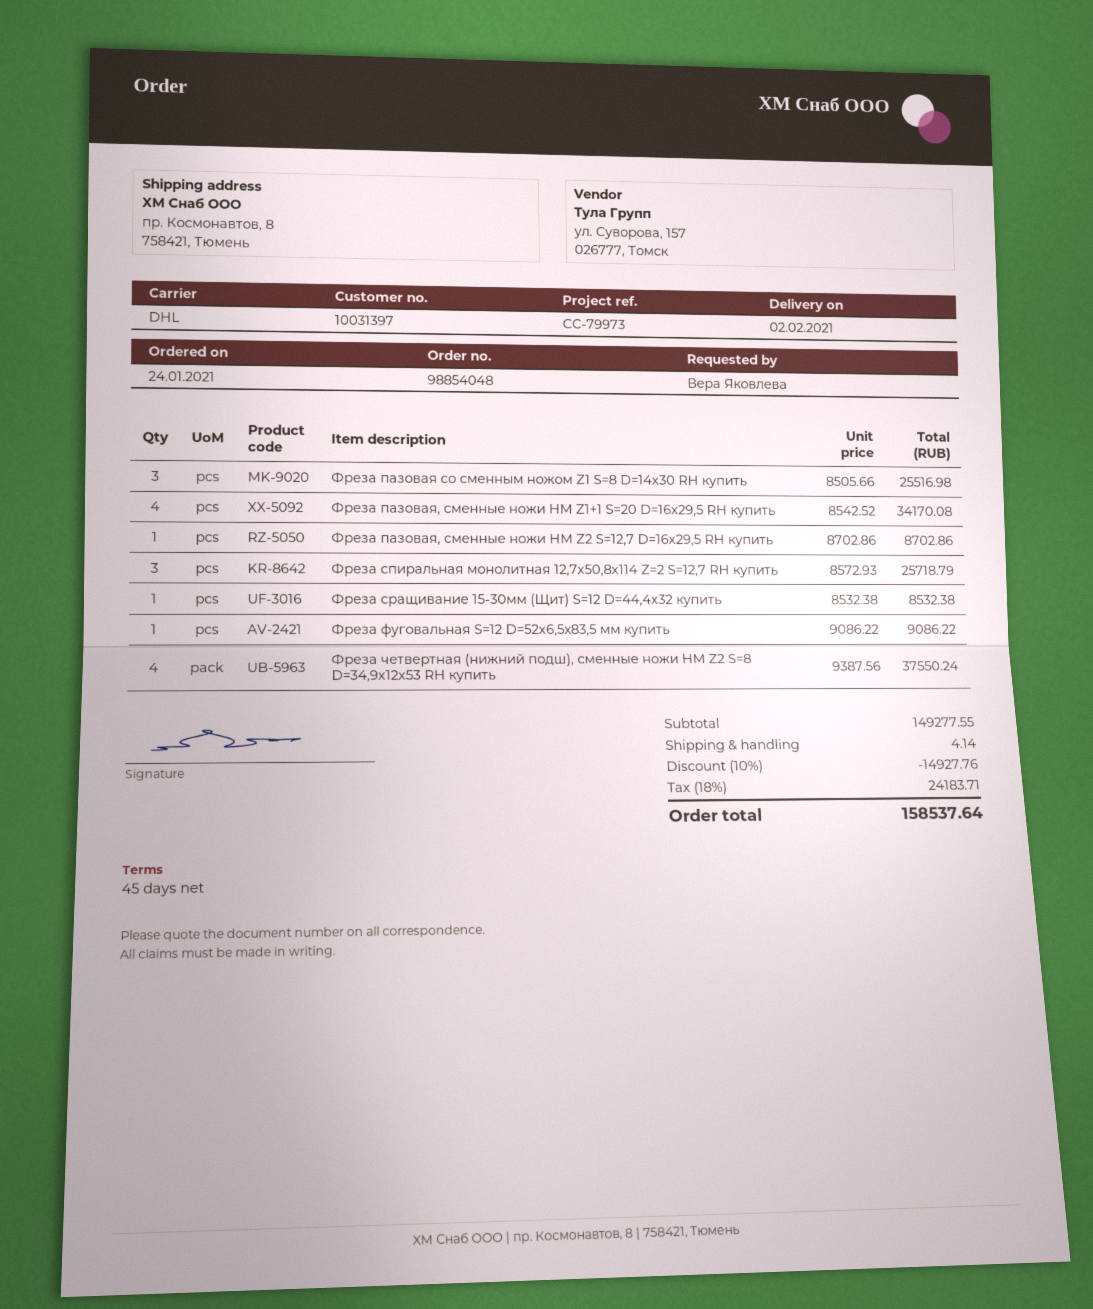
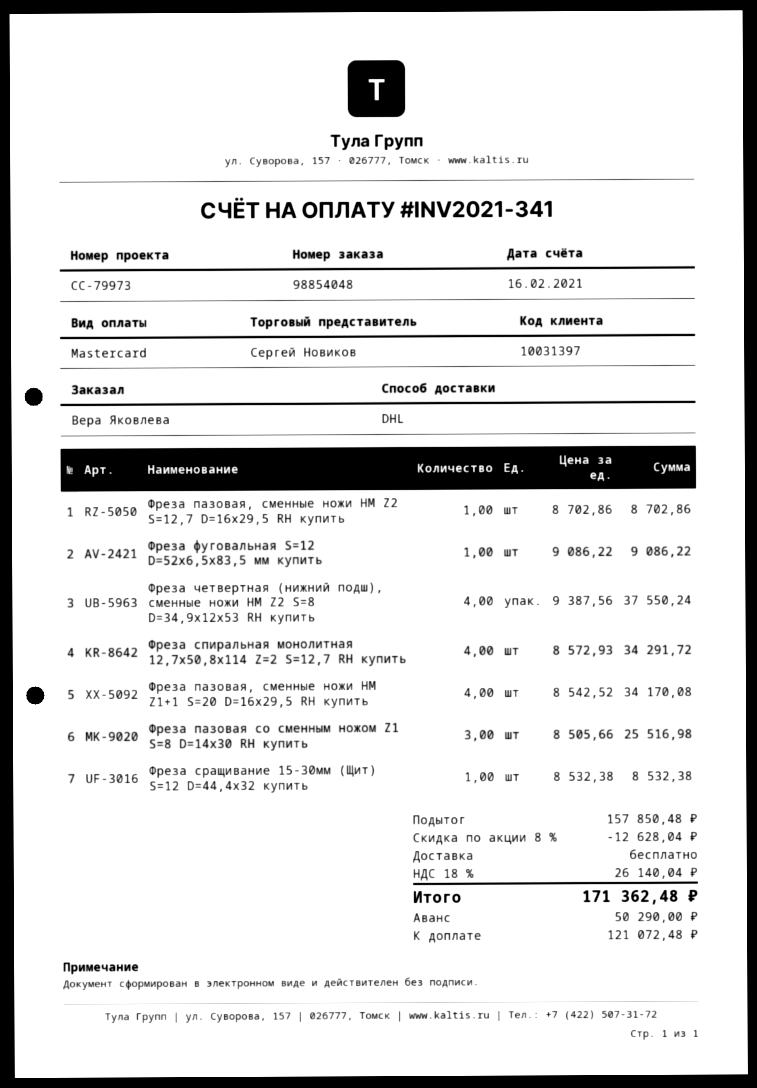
Фреза спиральная монолитная 12,7x50,8x114 Z=2 S=12,7 RH купить: 3 x 8572.93 = 25718.79 -> 4 x 8572.93 = 34291.72
subtotal: 149277.55 -> 157850.48
discount: 10% = 14927.76 -> 8% = 12628.04
shipping: 4.14 -> 0.00
tax: 18% = 24183.71 -> 18% = 26140.04
total: 158537.64 -> 171362.48

